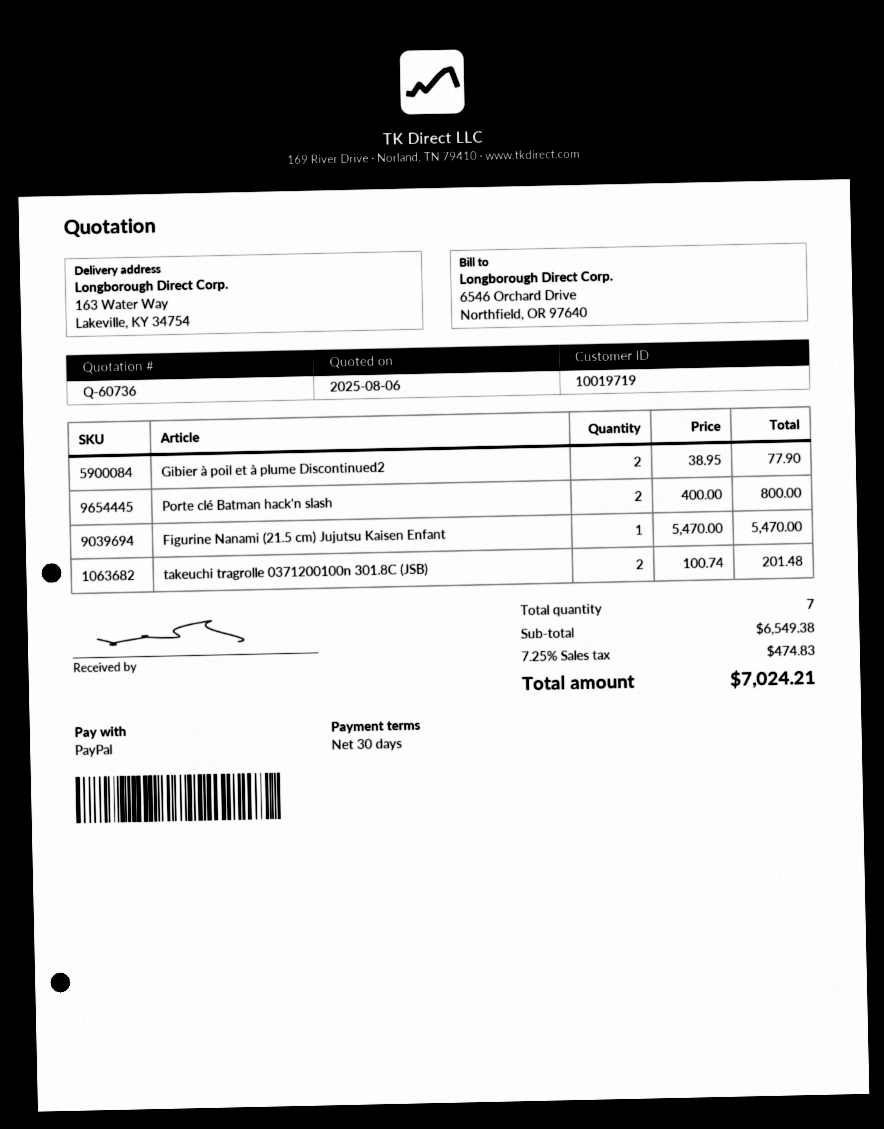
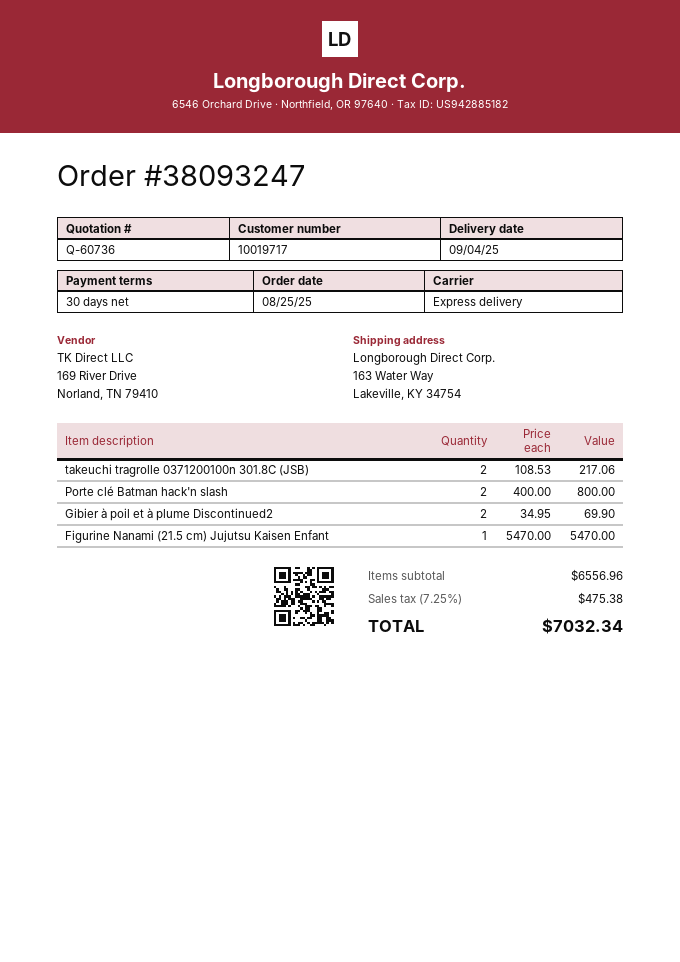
customer number: 10019719 -> 10019717
Gibier à poil et à plume Discontinued2: 2 x 38.95 = 77.90 -> 2 x 34.95 = 69.90
takeuchi tragrolle 0371200100n 301.8C (JSB): 2 x 100.74 = 201.48 -> 2 x 108.53 = 217.06
subtotal: 6549.38 -> 6556.96
tax: 7.25% = 474.83 -> 7.25% = 475.38
total: 7024.21 -> 7032.34

